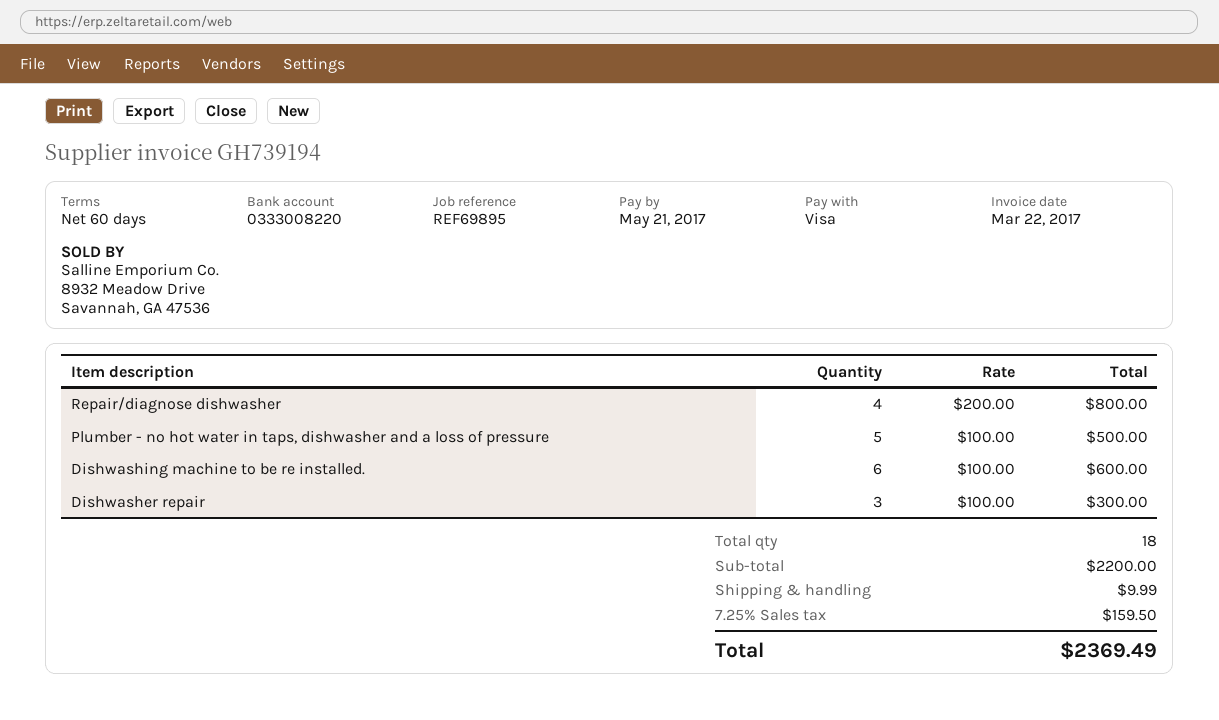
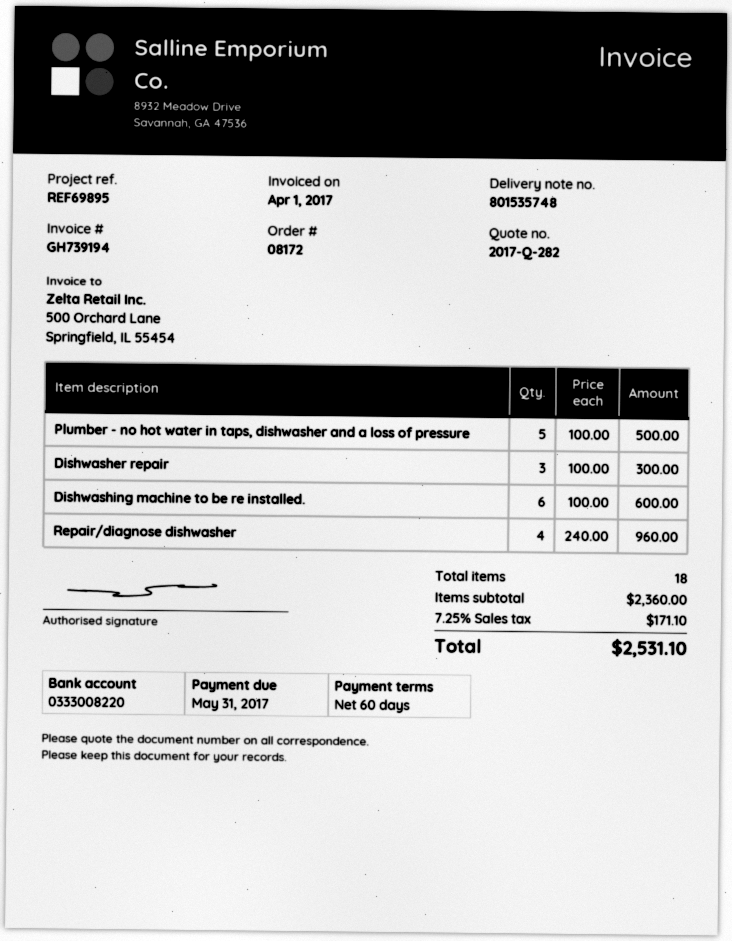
invoice date: 2017-03-22 -> 2017-04-01
due date: 2017-05-21 -> 2017-05-31
Repair/diagnose dishwasher: 4 x 200.00 = 800.00 -> 4 x 240.00 = 960.00
subtotal: 2200.00 -> 2360.00
shipping: 9.99 -> none
tax: 7.25% = 159.50 -> 7.25% = 171.10
total: 2369.49 -> 2531.10

